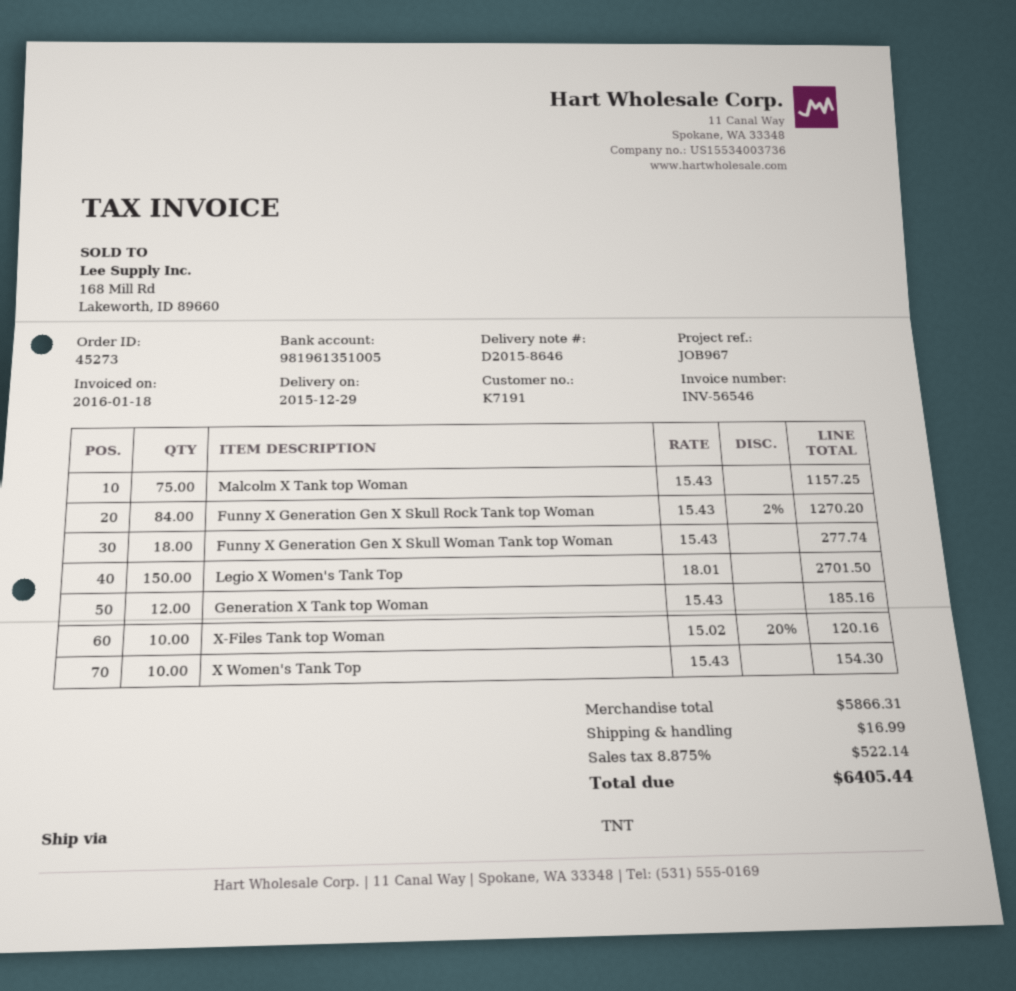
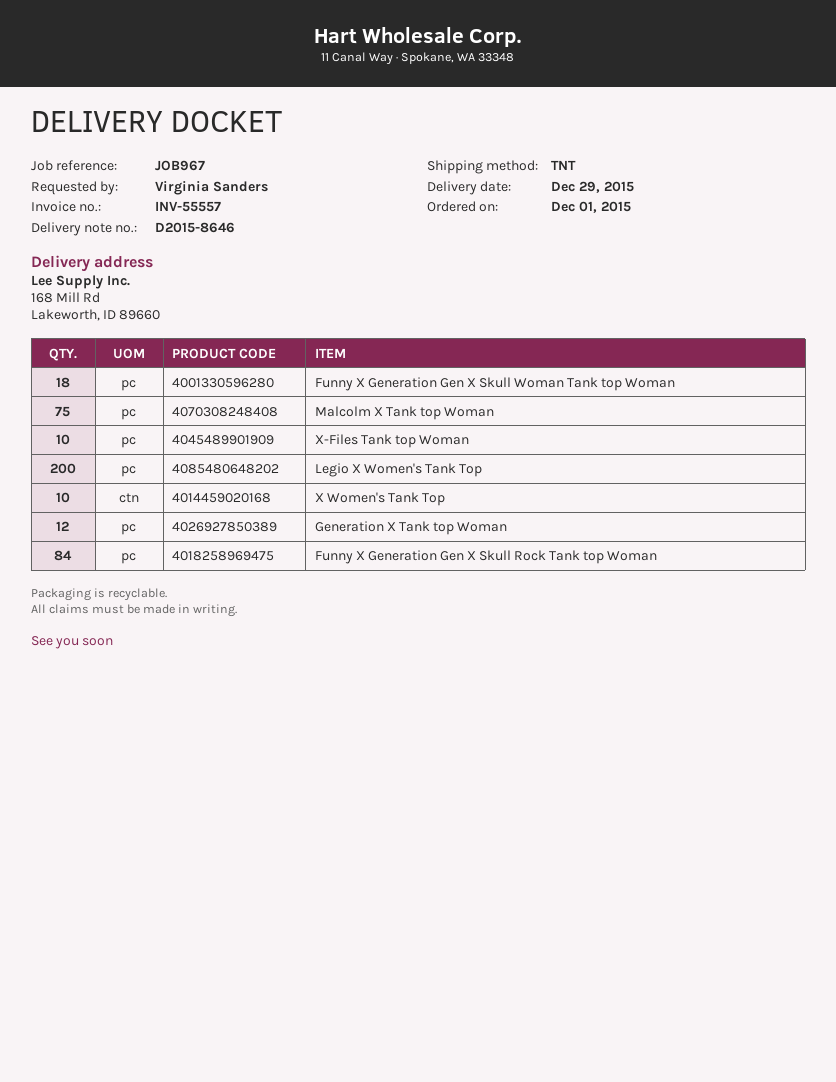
invoice number: INV-56546 -> INV-55557
Legio X Women's Tank Top: 150 -> 200

